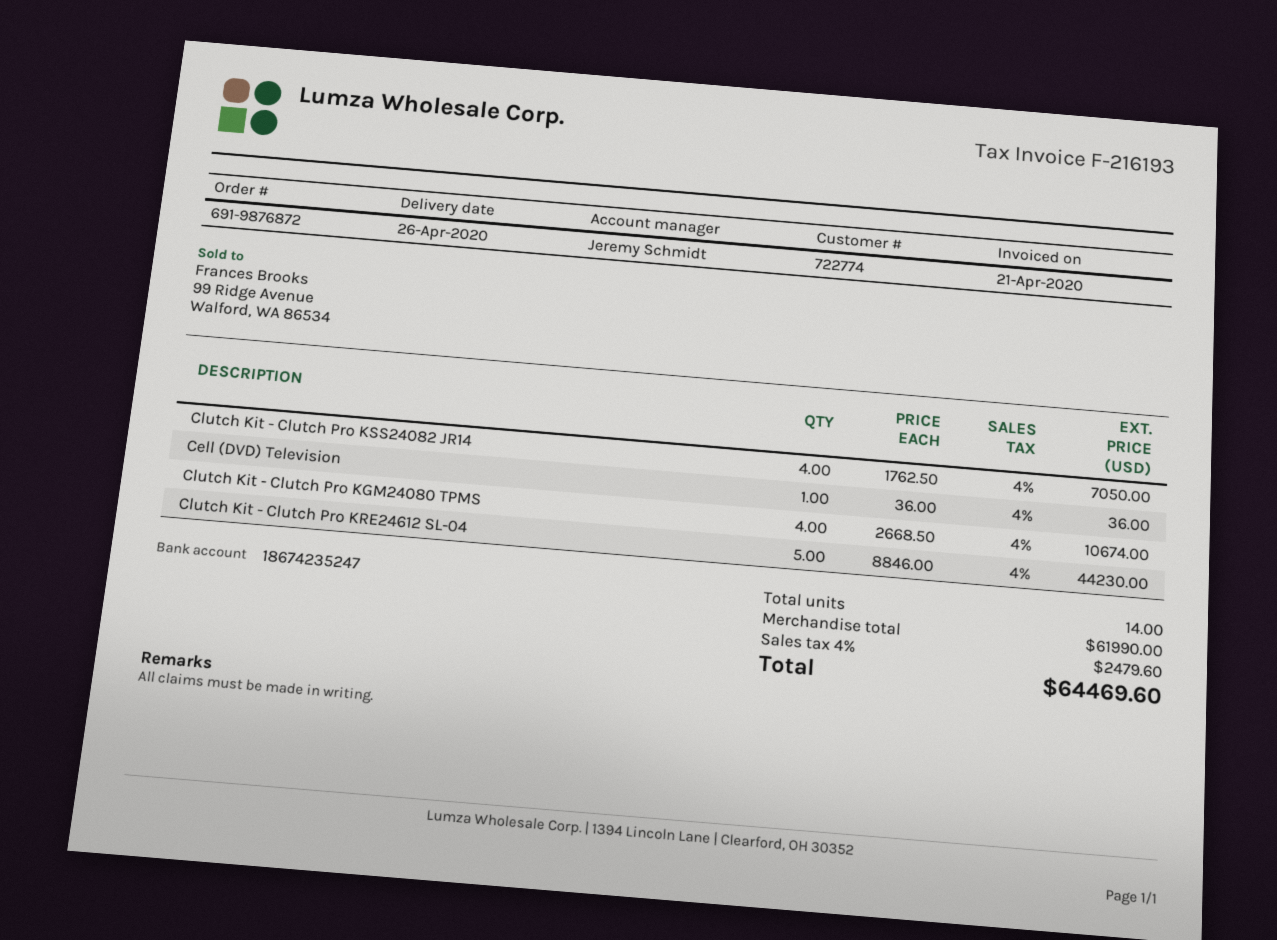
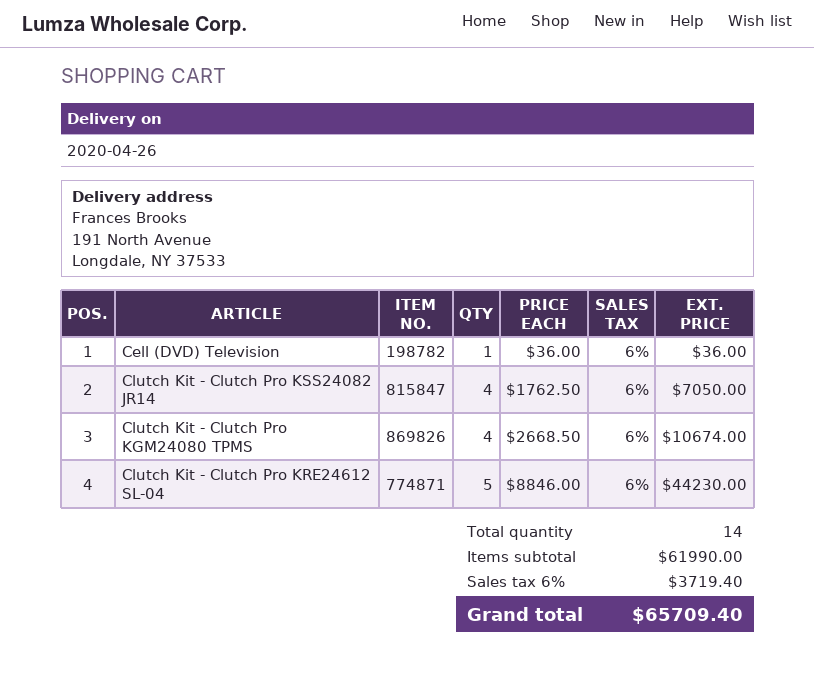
tax: 4% = 2479.60 -> 6% = 3719.40
total: 64469.60 -> 65709.40

